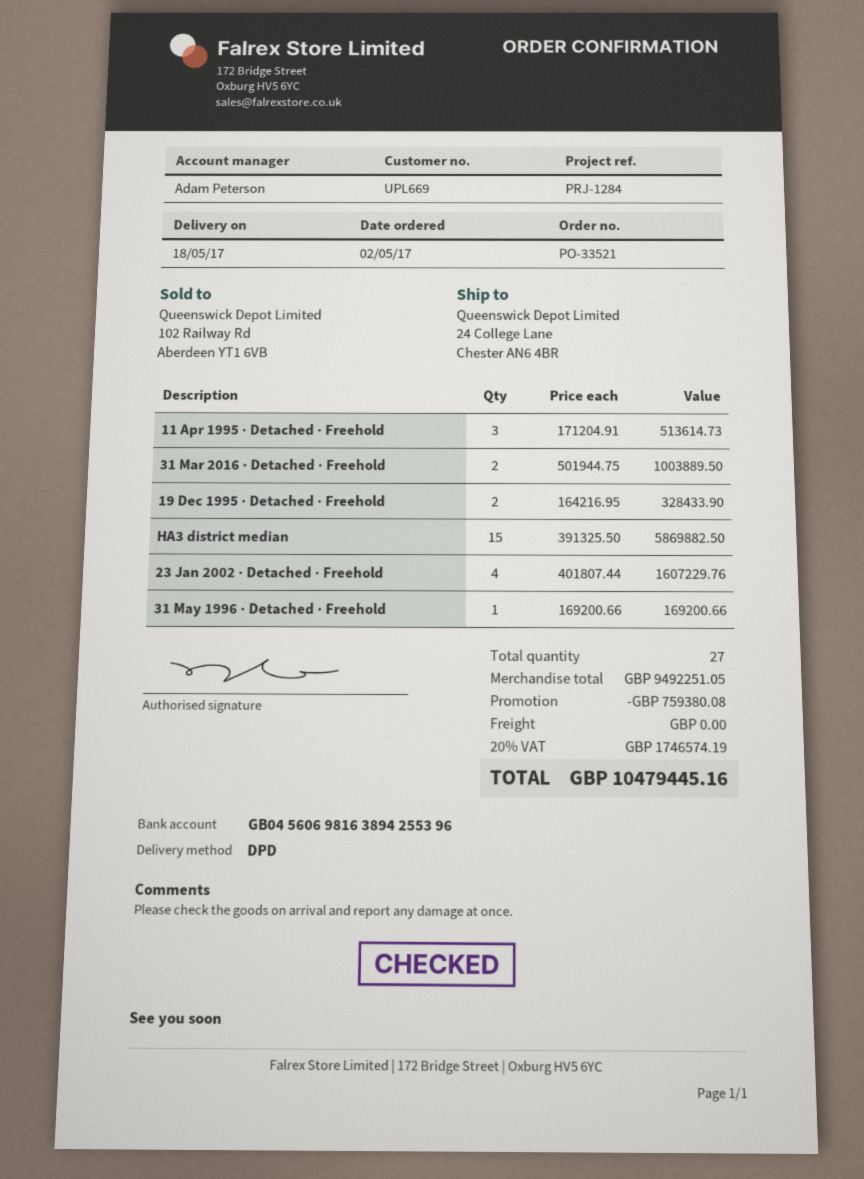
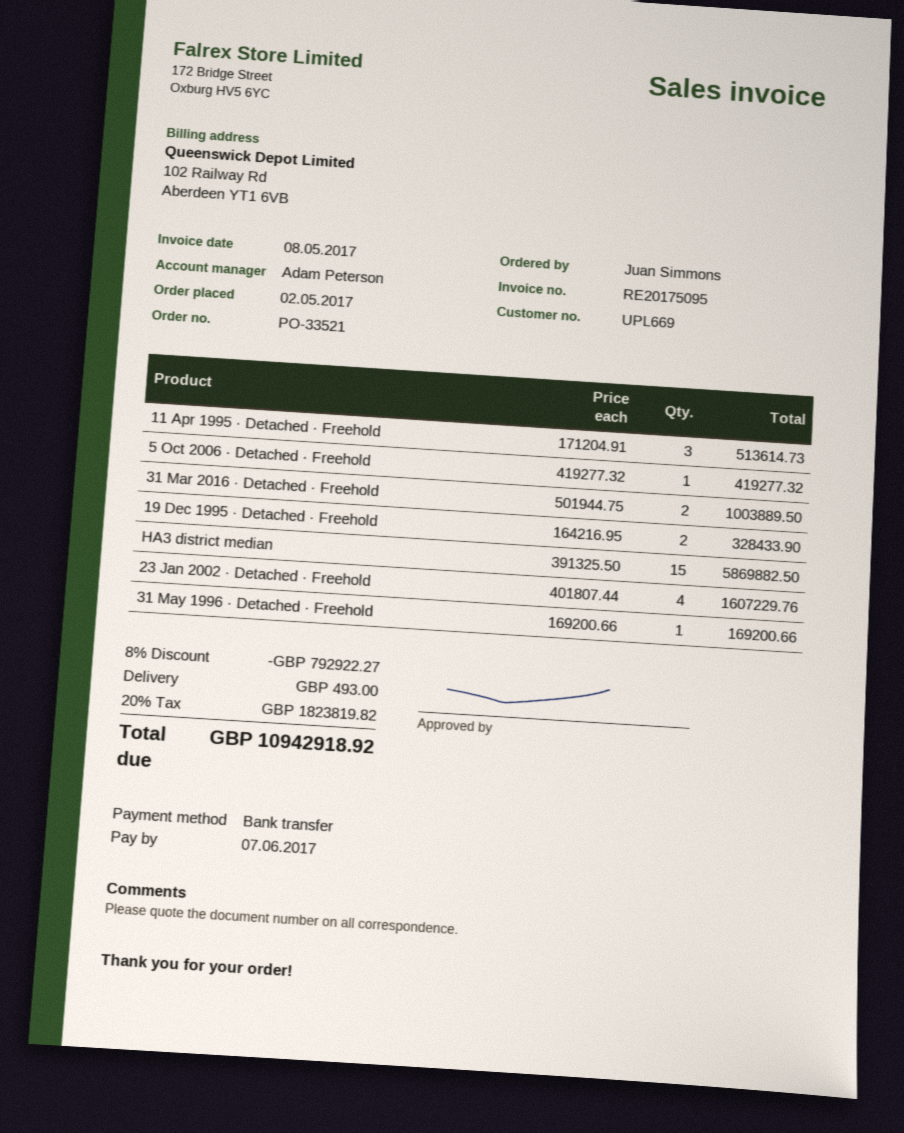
5 Oct 2006 · Detached · Freehold: none -> 1 x 419277.32 = 419277.32
discount: 759380.08 -> 792922.27
shipping: 0.00 -> 493.00
tax: 20% = 1746574.19 -> 20% = 1823819.82
total: 10479445.16 -> 10942918.92

